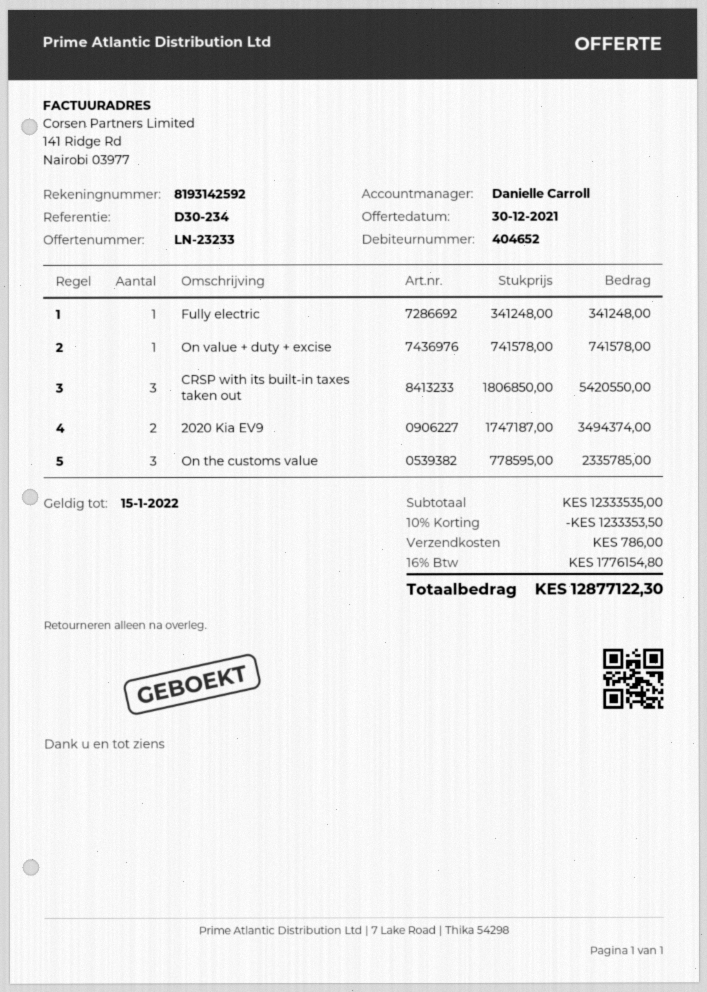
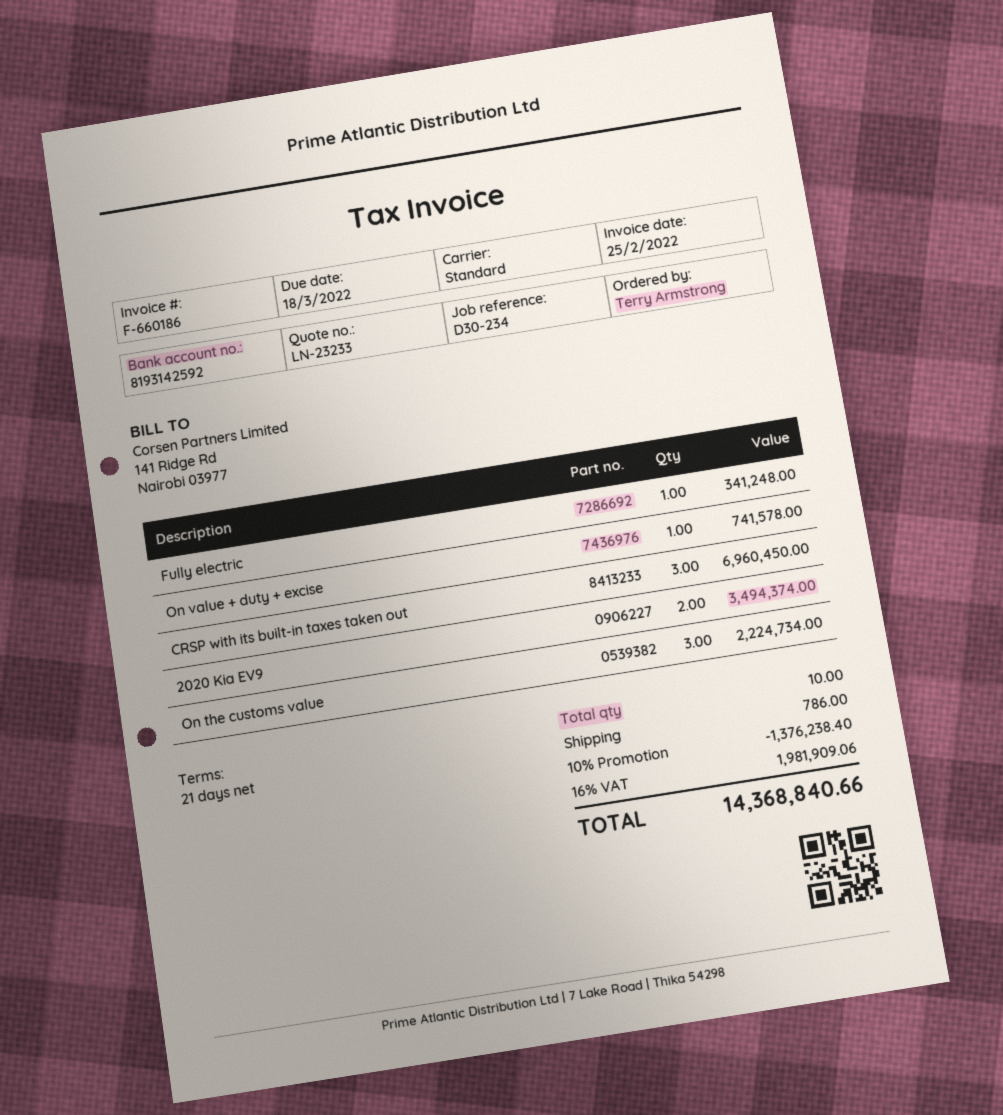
CRSP with its built-in taxes taken out: 3 for 5420550.00 -> 3 for 6960450.00
On the customs value: 3 for 2335785.00 -> 3 for 2224734.00
discount: 10% = 1233353.50 -> 10% = 1376238.40
tax: 16% = 1776154.80 -> 16% = 1981909.06
total: 12877122.30 -> 14368840.66

